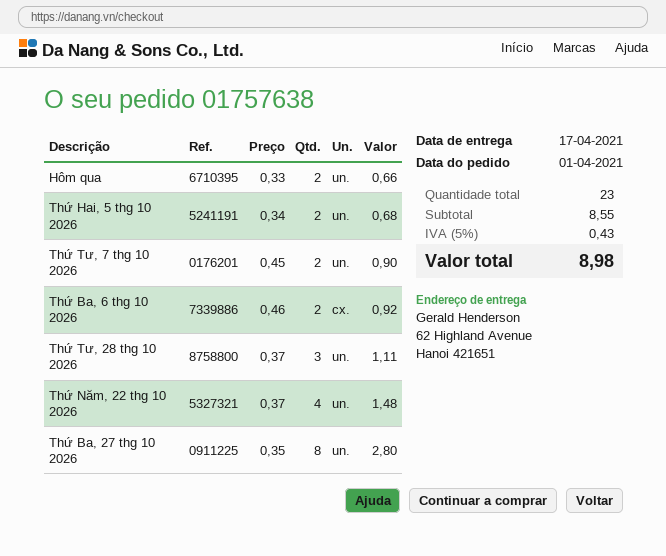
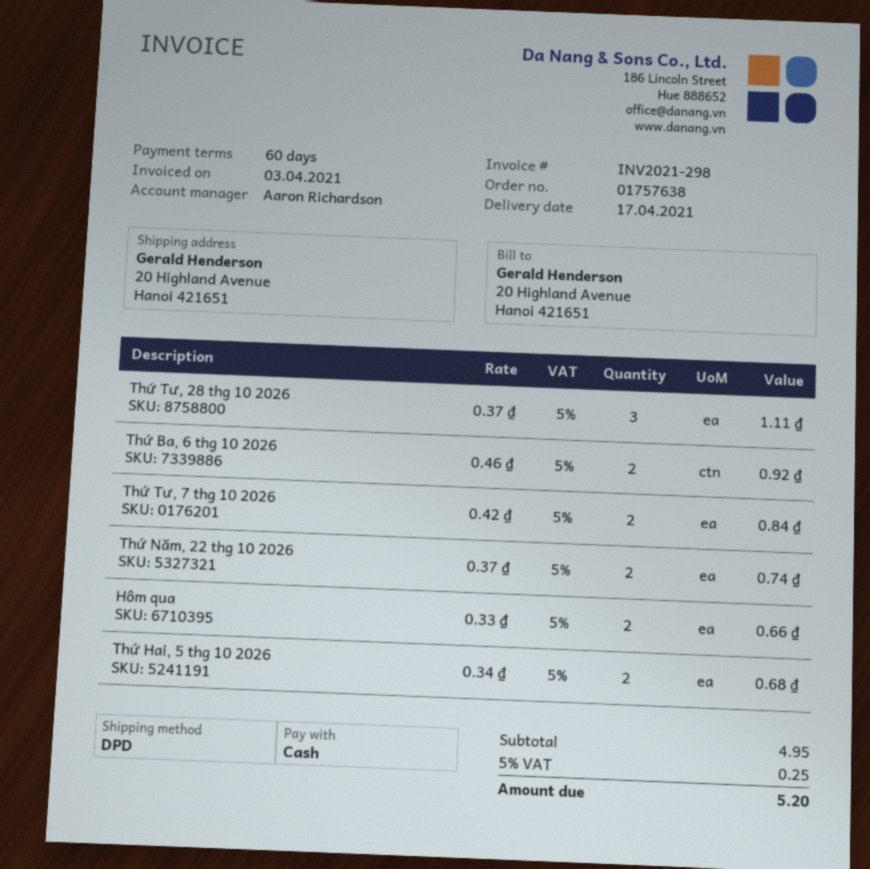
ship to: 62 Highland Avenue, Hanoi 421651 -> 20 Highland Avenue, Hanoi 421651
Thứ Tư, 7 thg 10 2026: 2 x 0.45 = 0.90 -> 2 x 0.42 = 0.84
Thứ Năm, 22 thg 10 2026: 4 x 0.37 = 1.48 -> 2 x 0.37 = 0.74
Thứ Ba, 27 thg 10 2026: 8 x 0.35 = 2.80 -> none
subtotal: 8.55 -> 4.95
tax: 5% = 0.43 -> 5% = 0.25
total: 8.98 -> 5.20

